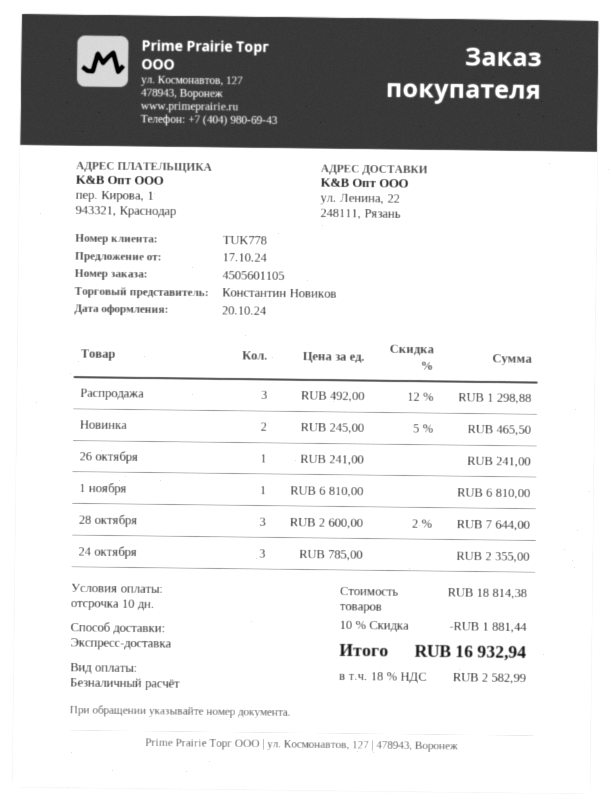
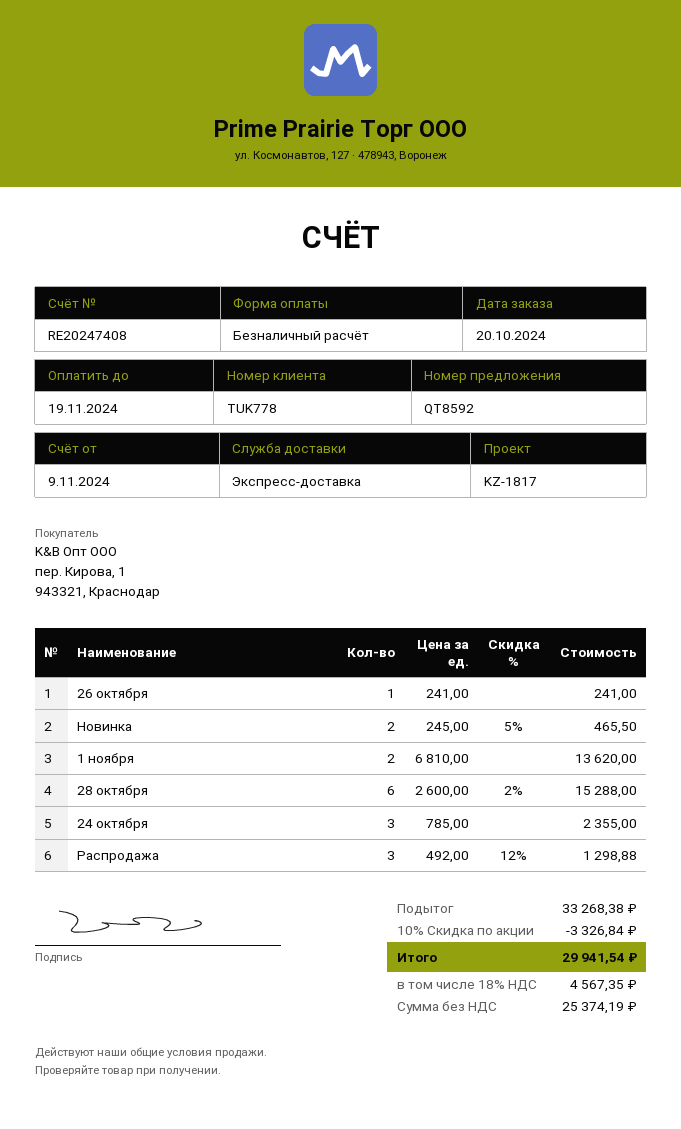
1 ноября: 1 x 6810.00 = 6810.00 -> 2 x 6810.00 = 13620.00
28 октября: 3 x 2600.00 - 2% = 7644.00 -> 6 x 2600.00 - 2% = 15288.00
subtotal: 18814.38 -> 33268.38
discount: 10% = 1881.44 -> 10% = 3326.84
tax: 18% = 2582.99 -> 18% = 4567.35
total: 16932.94 -> 29941.54

